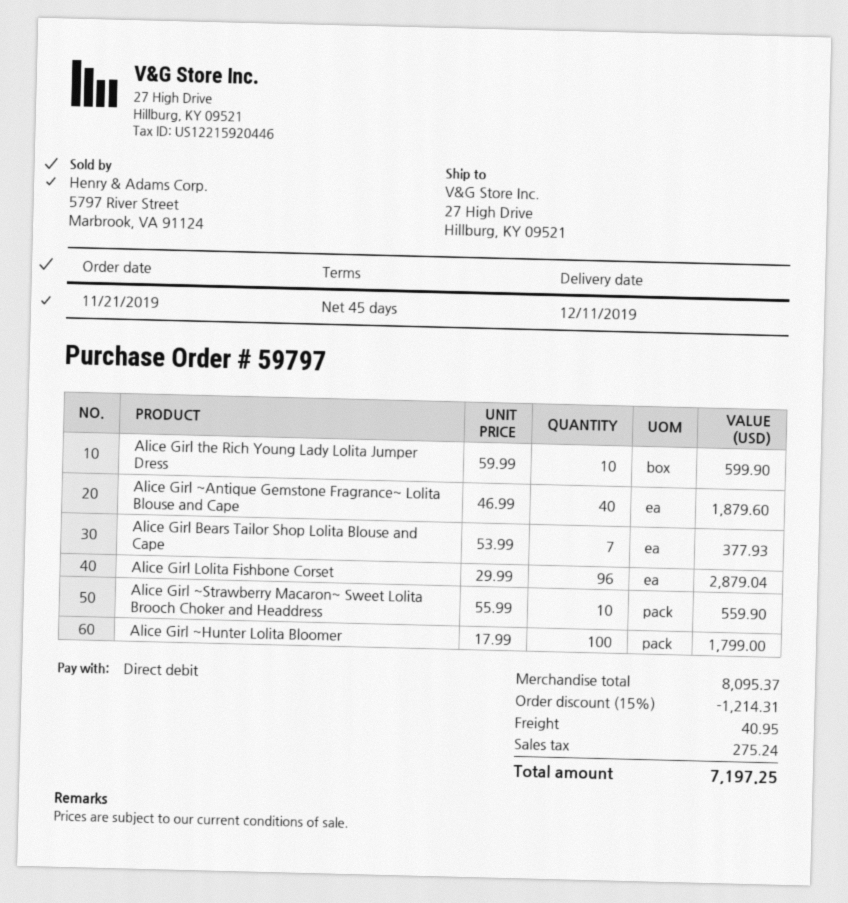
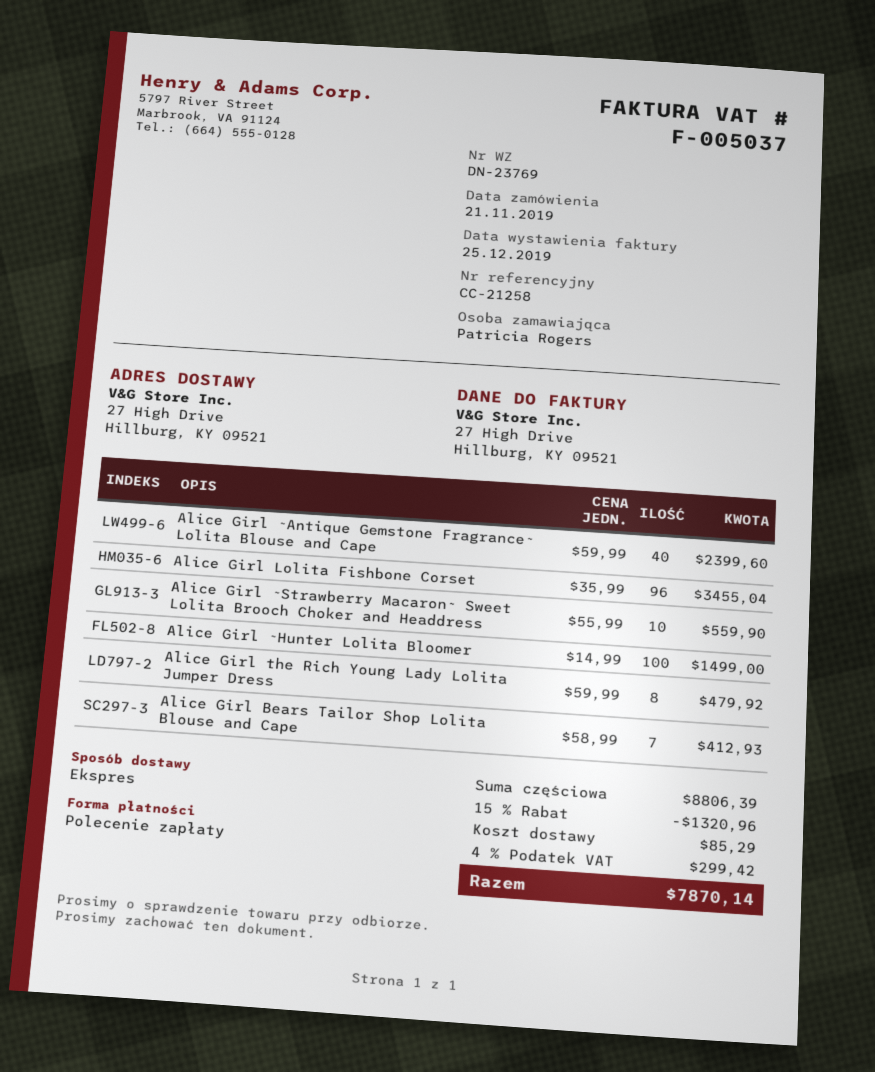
Alice Girl the Rich Young Lady Lolita Jumper Dress: 10 x 59.99 = 599.90 -> 8 x 59.99 = 479.92
Alice Girl ~Antique Gemstone Fragrance~ Lolita Blouse and Cape: 40 x 46.99 = 1879.60 -> 40 x 59.99 = 2399.60
Alice Girl Bears Tailor Shop Lolita Blouse and Cape: 7 x 53.99 = 377.93 -> 7 x 58.99 = 412.93
Alice Girl Lolita Fishbone Corset: 96 x 29.99 = 2879.04 -> 96 x 35.99 = 3455.04
Alice Girl ~Hunter Lolita Bloomer: 100 x 17.99 = 1799.00 -> 100 x 14.99 = 1499.00
subtotal: 8095.37 -> 8806.39
discount: 15% = 1214.31 -> 15% = 1320.96
shipping: 40.95 -> 85.29
tax: 275.24 -> 299.42
total: 7197.25 -> 7870.14

